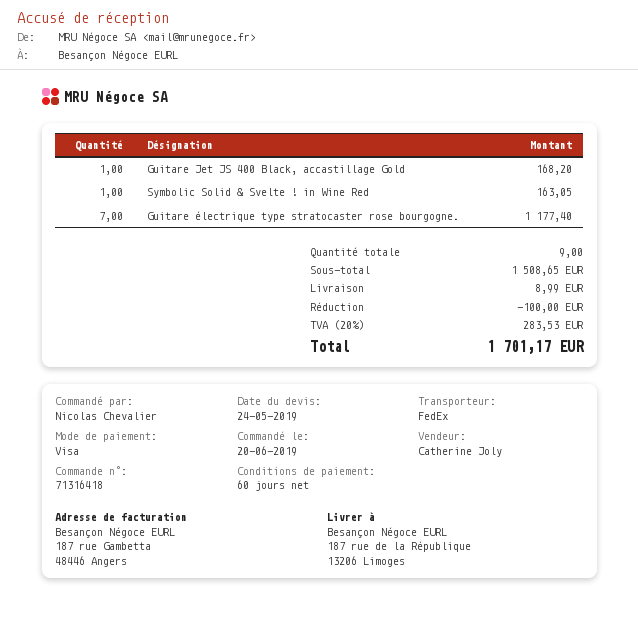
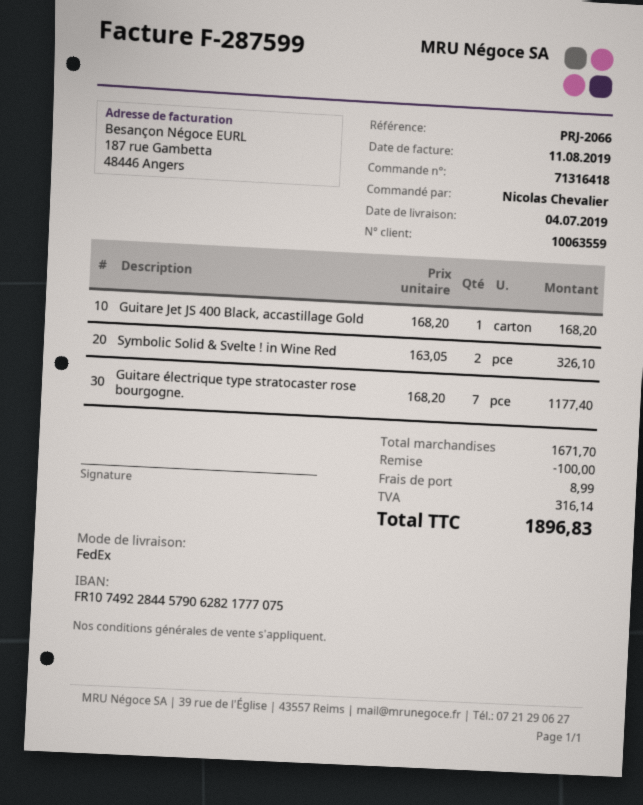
Symbolic Solid & Svelte ! in Wine Red: 1 for 163.05 -> 2 for 326.10
subtotal: 1508.65 -> 1671.70
tax: 283.53 -> 316.14
total: 1701.17 -> 1896.83

